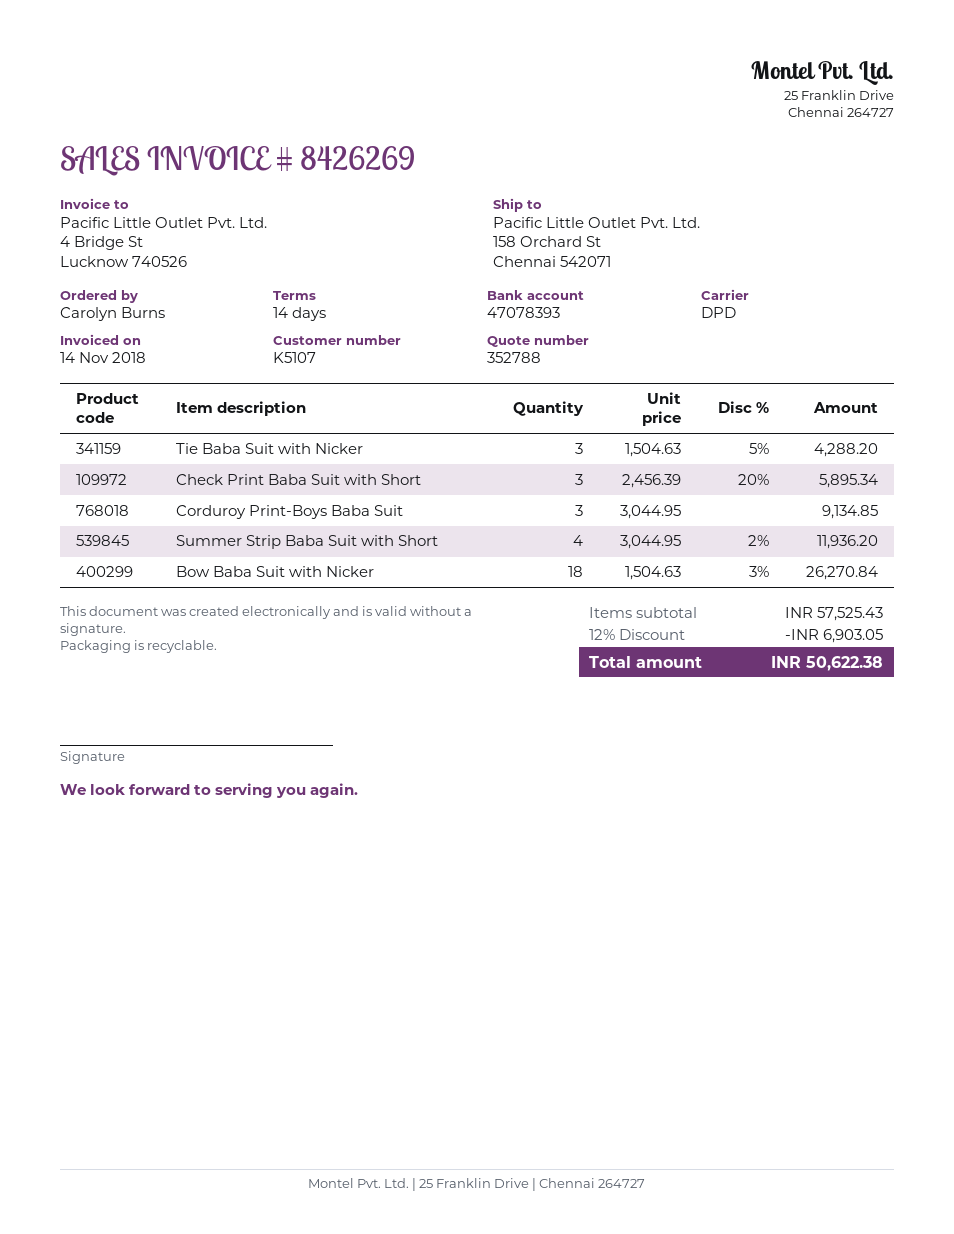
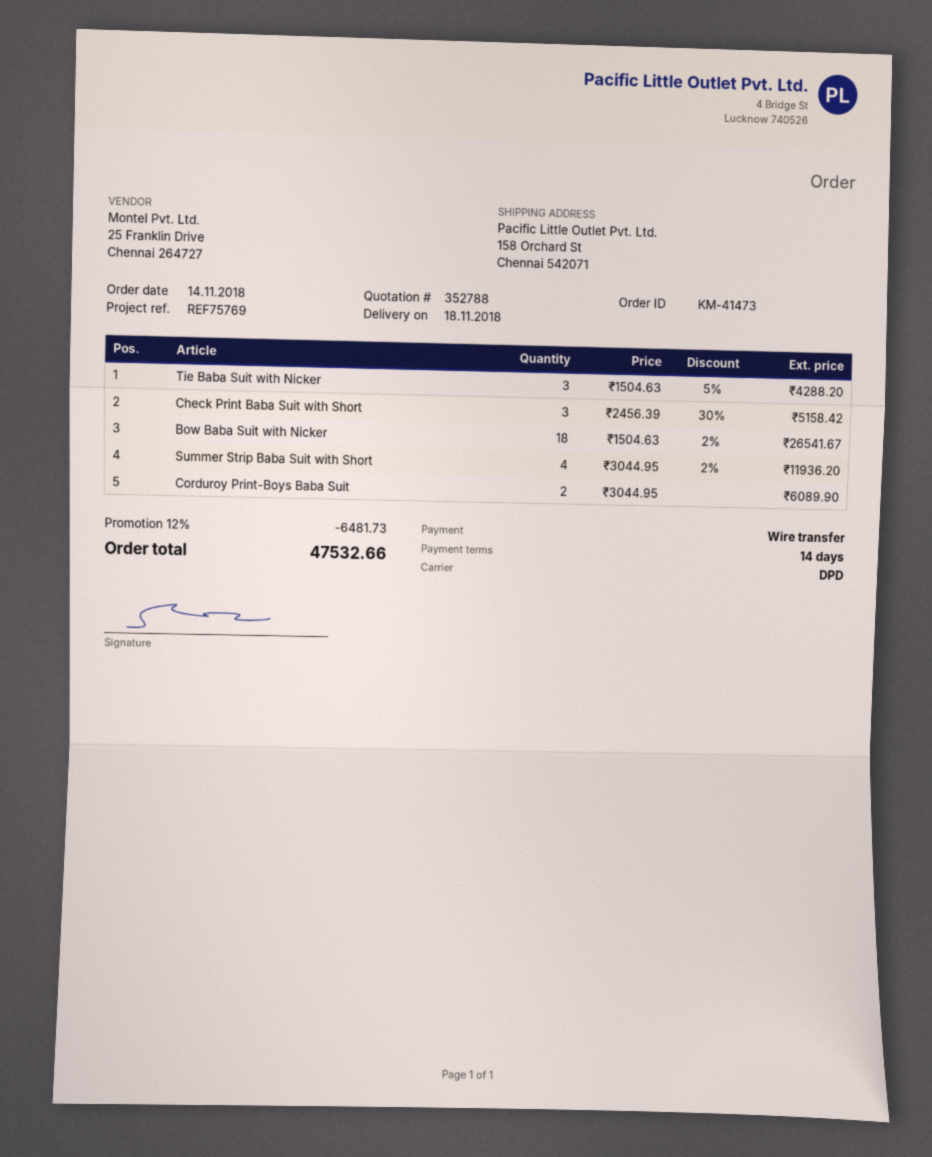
Check Print Baba Suit with Short: 3 x 2456.39 - 20% = 5895.34 -> 3 x 2456.39 - 30% = 5158.42
Corduroy Print-Boys Baba Suit: 3 x 3044.95 = 9134.85 -> 2 x 3044.95 = 6089.90
Bow Baba Suit with Nicker: 18 x 1504.63 - 3% = 26270.84 -> 18 x 1504.63 - 2% = 26541.67
discount: 12% = 6903.05 -> 12% = 6481.73
total: 50622.38 -> 47532.66

